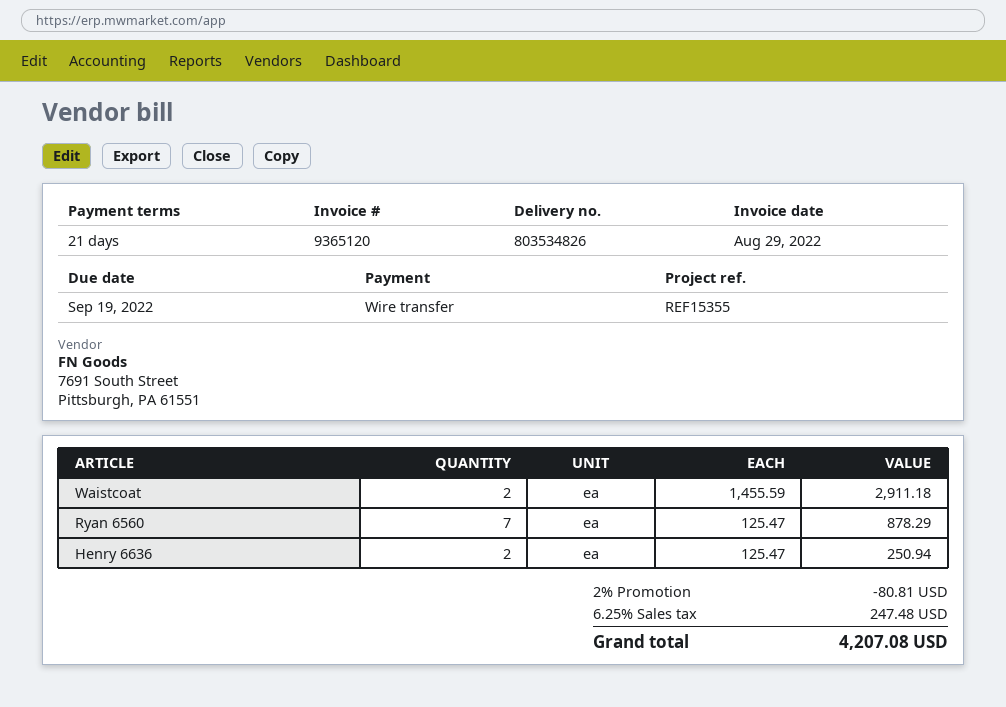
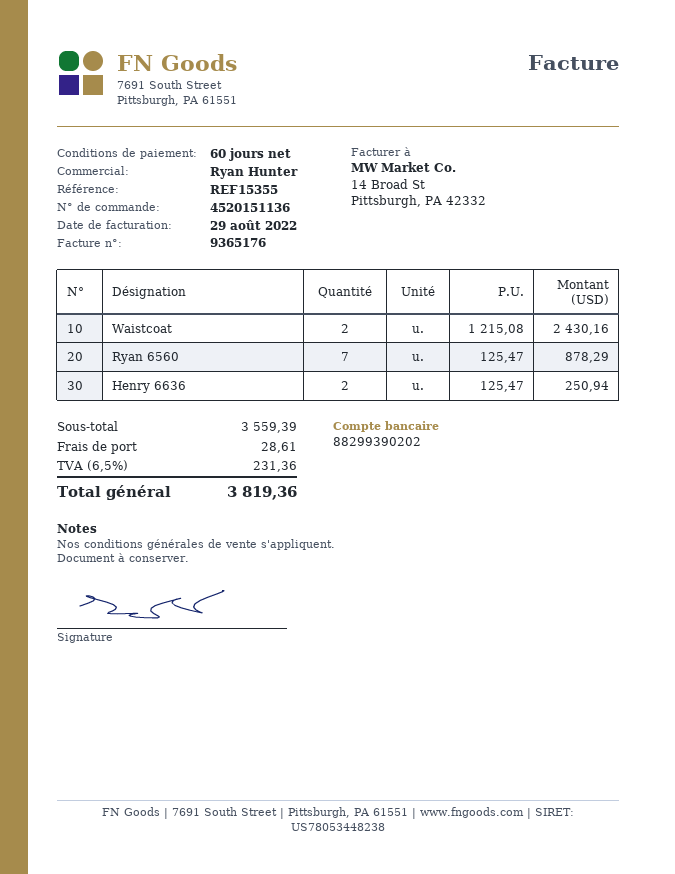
invoice number: 9365120 -> 9365176
payment terms: 21 days -> 60 days
Waistcoat: 2 x 1455.59 = 2911.18 -> 2 x 1215.08 = 2430.16
discount: 2% = 80.81 -> none
shipping: none -> 28.61
tax: 6.25% = 247.48 -> 6.5% = 231.36
total: 4207.08 -> 3819.36

